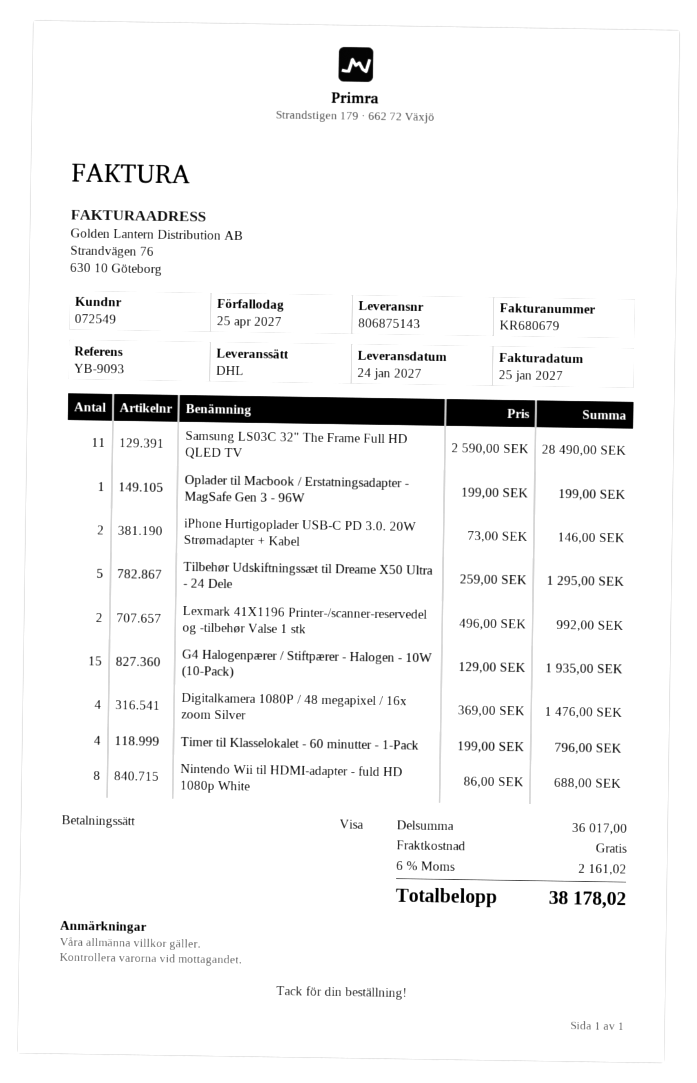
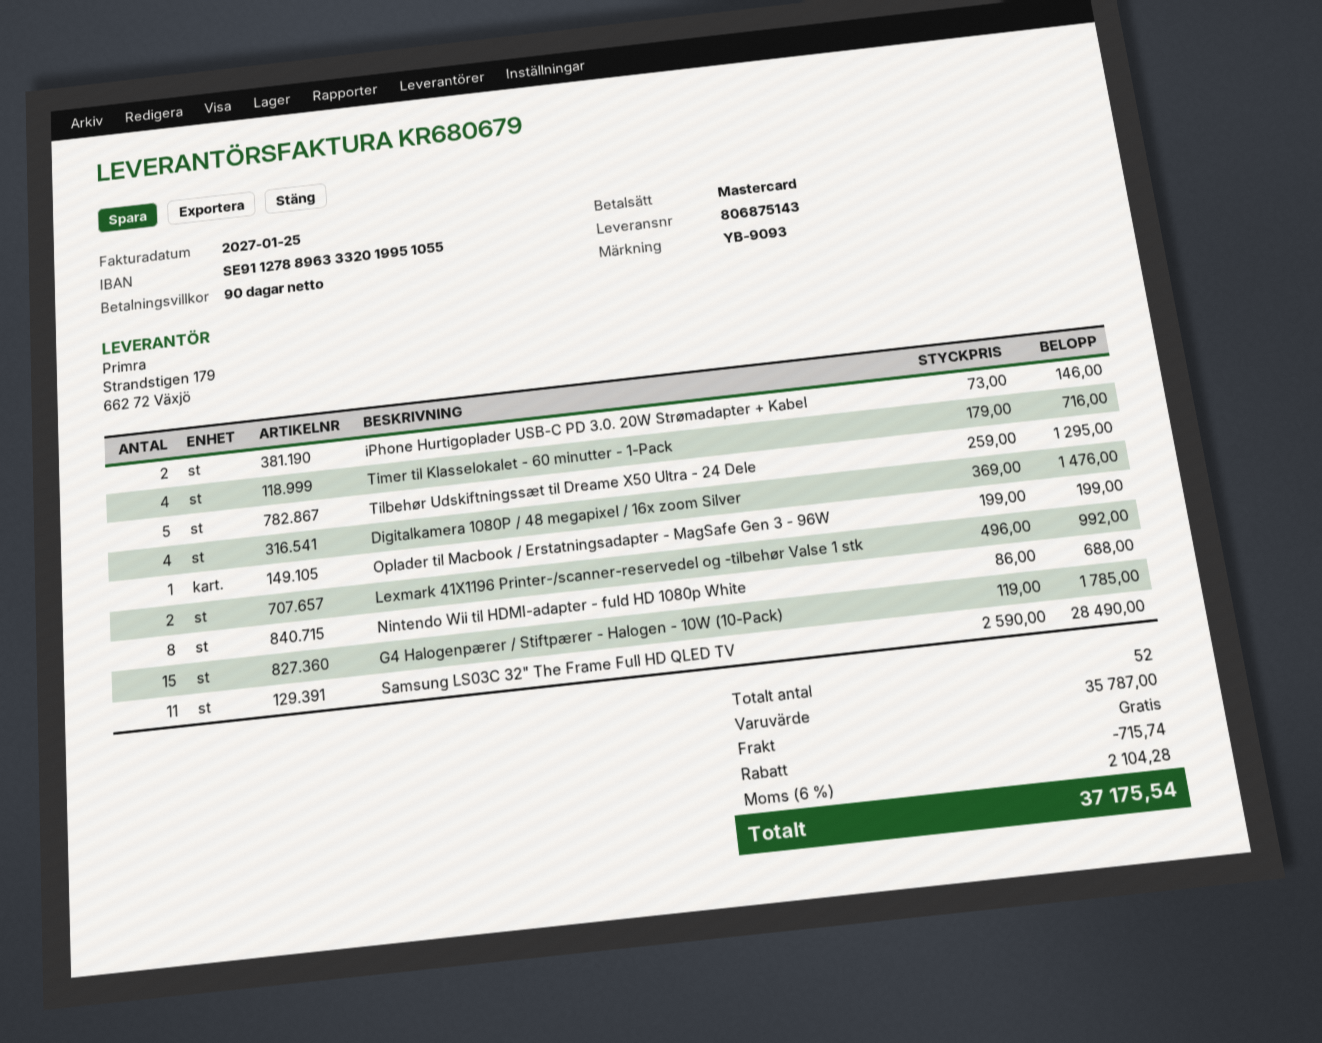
payment method: Visa -> Mastercard
G4 Halogenpærer / Stiftpærer - Halogen - 10W (10-Pack): 15 x 129.00 = 1935.00 -> 15 x 119.00 = 1785.00
Timer til Klasselokalet - 60 minutter - 1-Pack: 4 x 199.00 = 796.00 -> 4 x 179.00 = 716.00
subtotal: 36017.00 -> 35787.00
discount: none -> 715.74
tax: 6% = 2161.02 -> 6% = 2104.28
total: 38178.02 -> 37175.54

